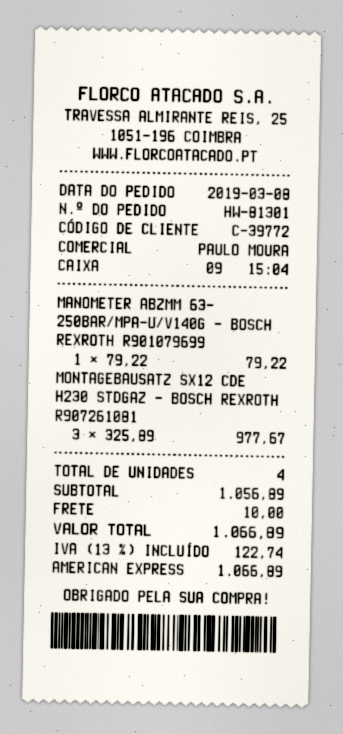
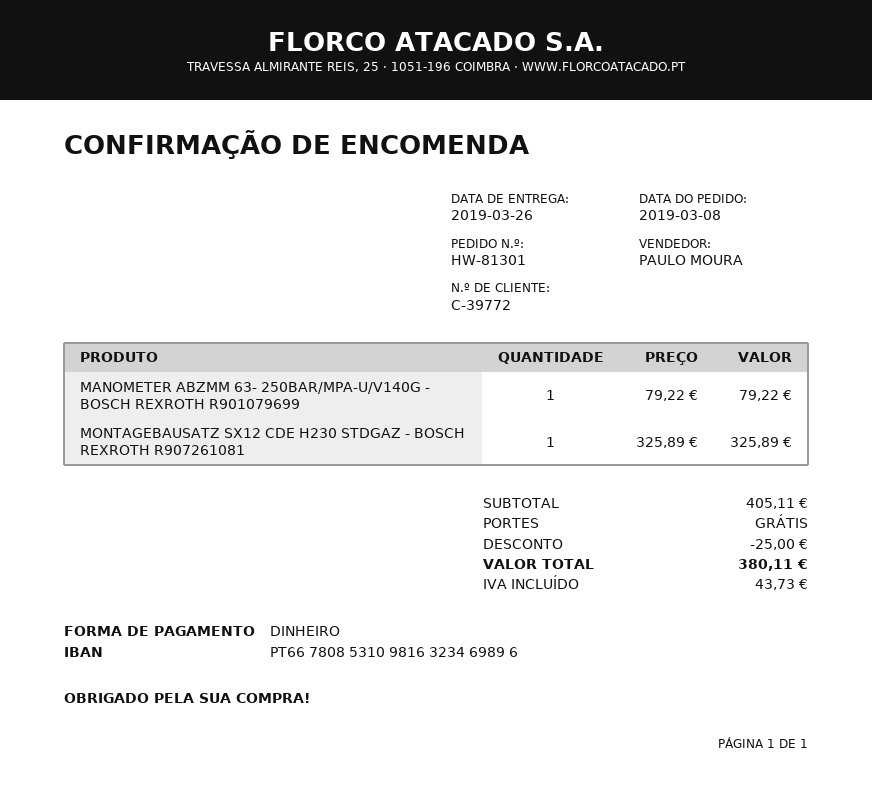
payment method: American Express -> cash
MONTAGEBAUSATZ SX12 CDE H230 STDGAZ - BOSCH REXROTH R907261081: 3 x 325.89 = 977.67 -> 1 x 325.89 = 325.89
subtotal: 1056.89 -> 405.11
discount: none -> 25.00
shipping: 10.00 -> 0.00
tax: 122.74 -> 43.73
total: 1066.89 -> 380.11

